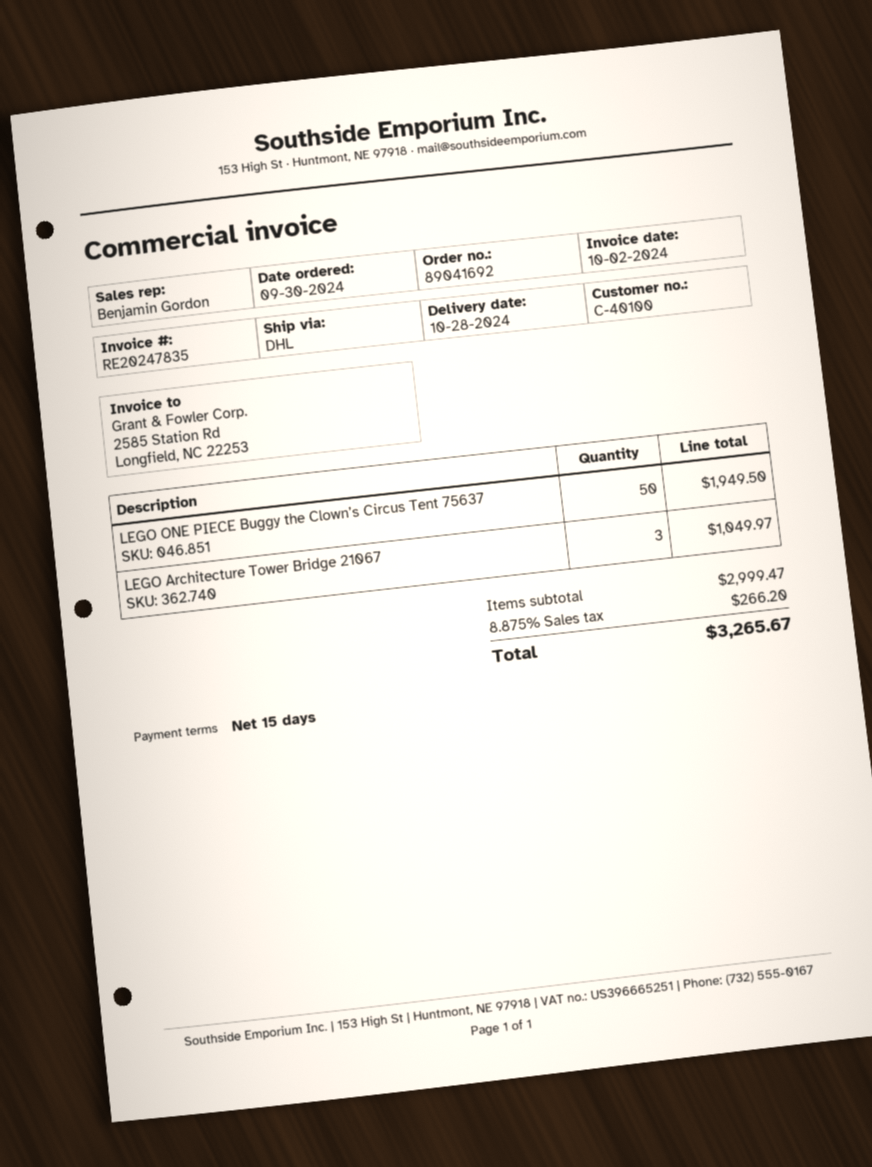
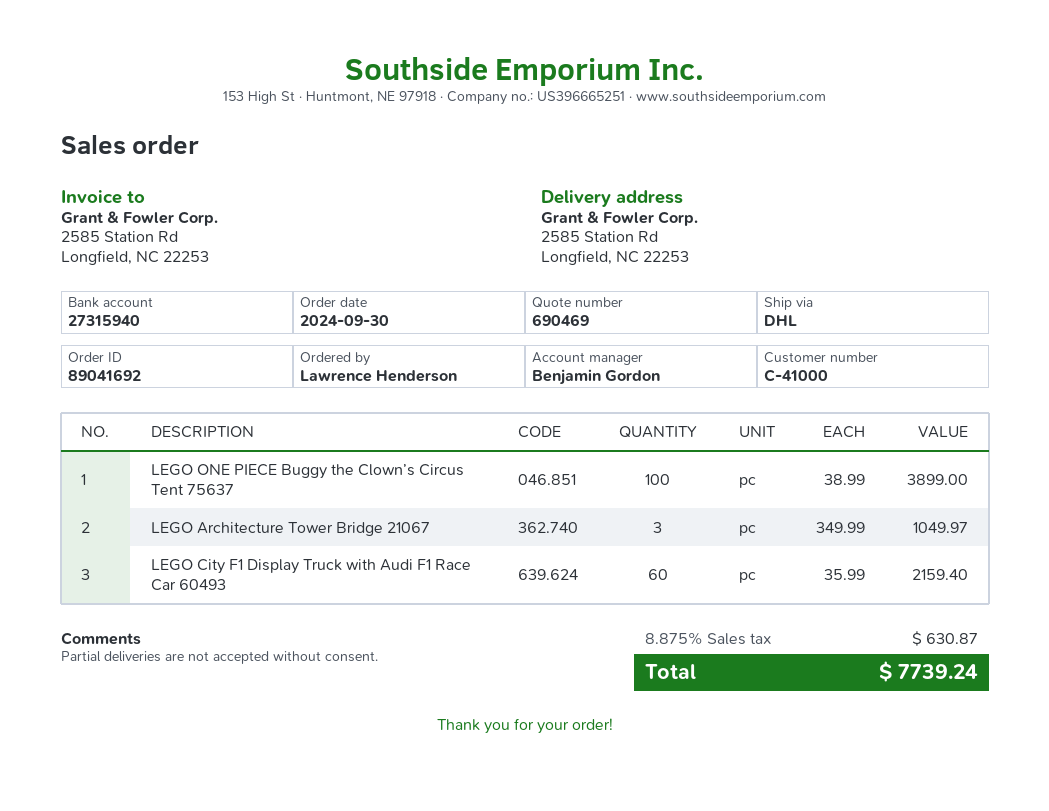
customer number: C-40100 -> C-41000
LEGO ONE PIECE Buggy the Clown’s Circus Tent 75637: 50 for 1949.50 -> 100 for 3899.00
LEGO City F1 Display Truck with Audi F1 Race Car 60493: none -> 60 for 2159.40
tax: 8.875% = 266.20 -> 8.875% = 630.87
total: 3265.67 -> 7739.24

